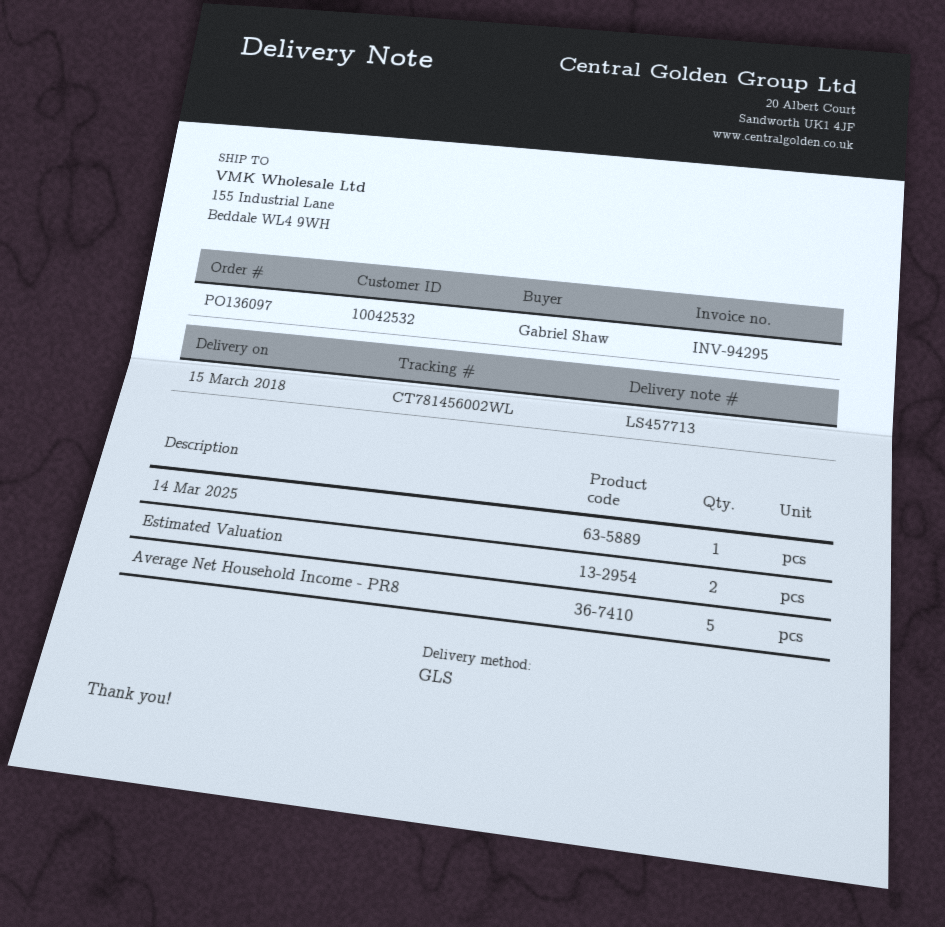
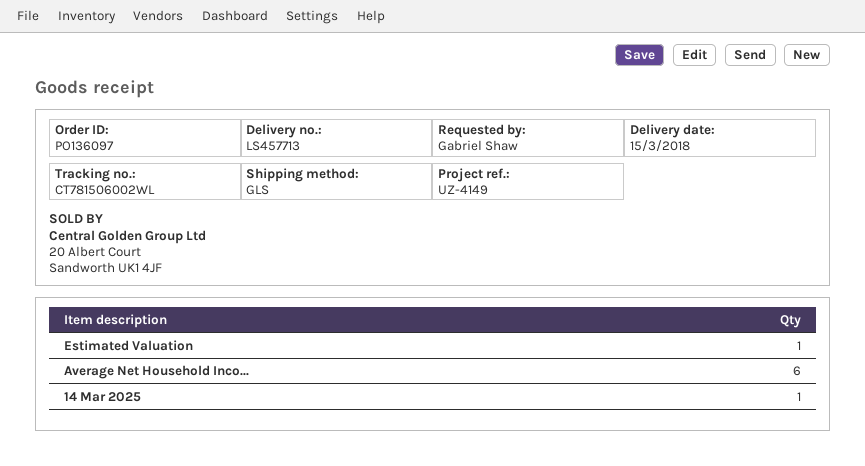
tracking number: CT781456002WL -> CT781506002WL
Estimated Valuation: 2 -> 1
Average Net Household Income - PR8: 5 -> 6

